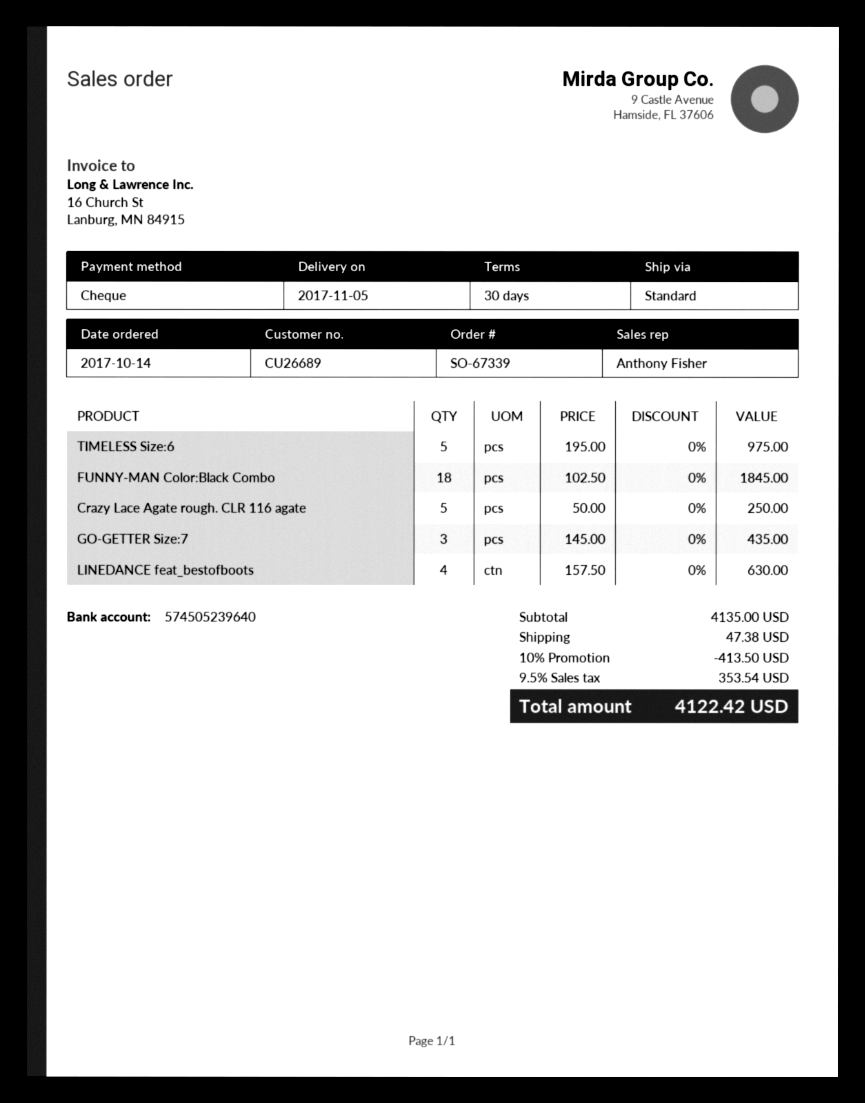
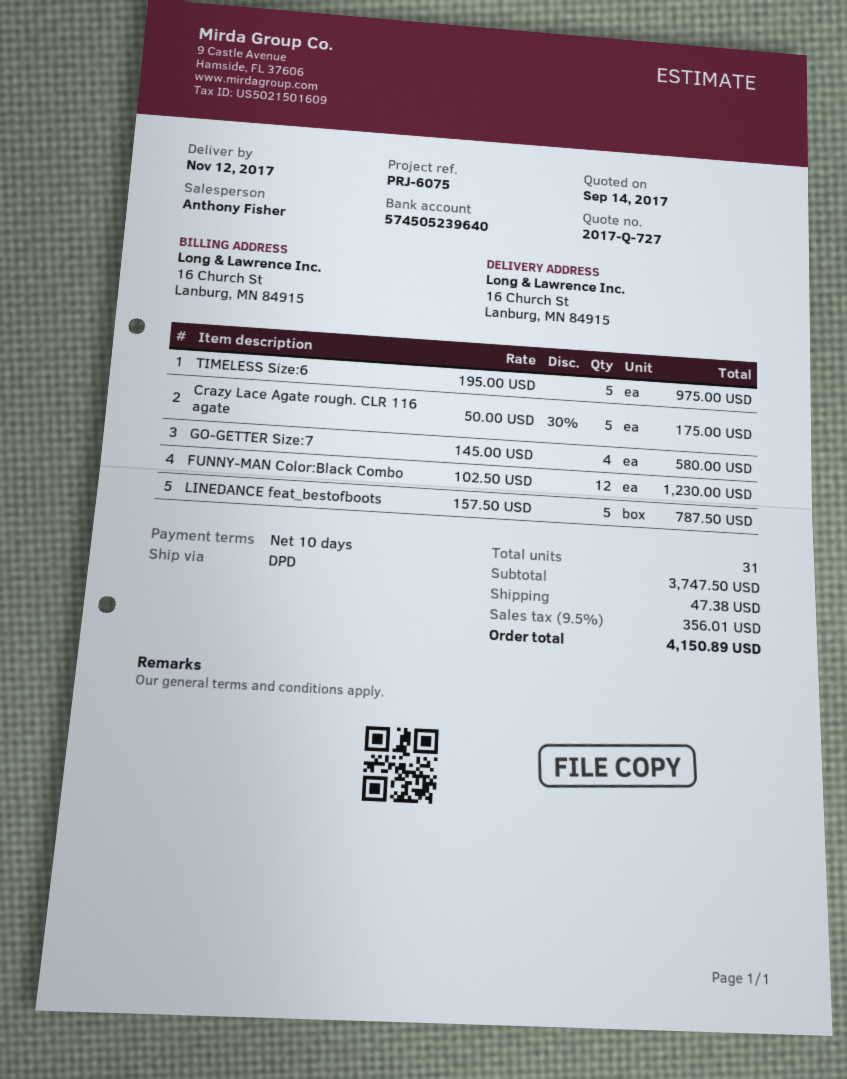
delivery date: 2017-11-05 -> 2017-11-12
payment terms: 30 days -> 10 days
shipping method: standard -> DPD
FUNNY-MAN Color:Black Combo: 18 x 102.50 = 1845.00 -> 12 x 102.50 = 1230.00
Crazy Lace Agate rough. CLR 116 agate: 5 x 50.00 = 250.00 -> 5 x 50.00 - 30% = 175.00
GO-GETTER Size:7: 3 x 145.00 = 435.00 -> 4 x 145.00 = 580.00
LINEDANCE feat_bestofboots: 4 x 157.50 = 630.00 -> 5 x 157.50 = 787.50
subtotal: 4135.00 -> 3747.50
discount: 10% = 413.50 -> none
tax: 9.5% = 353.54 -> 9.5% = 356.01
total: 4122.42 -> 4150.89

